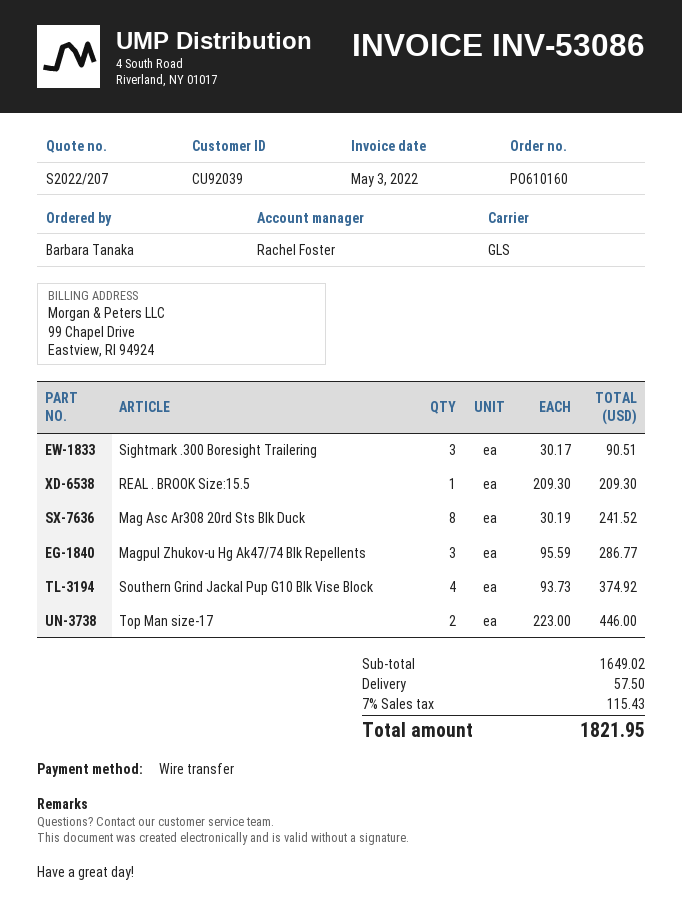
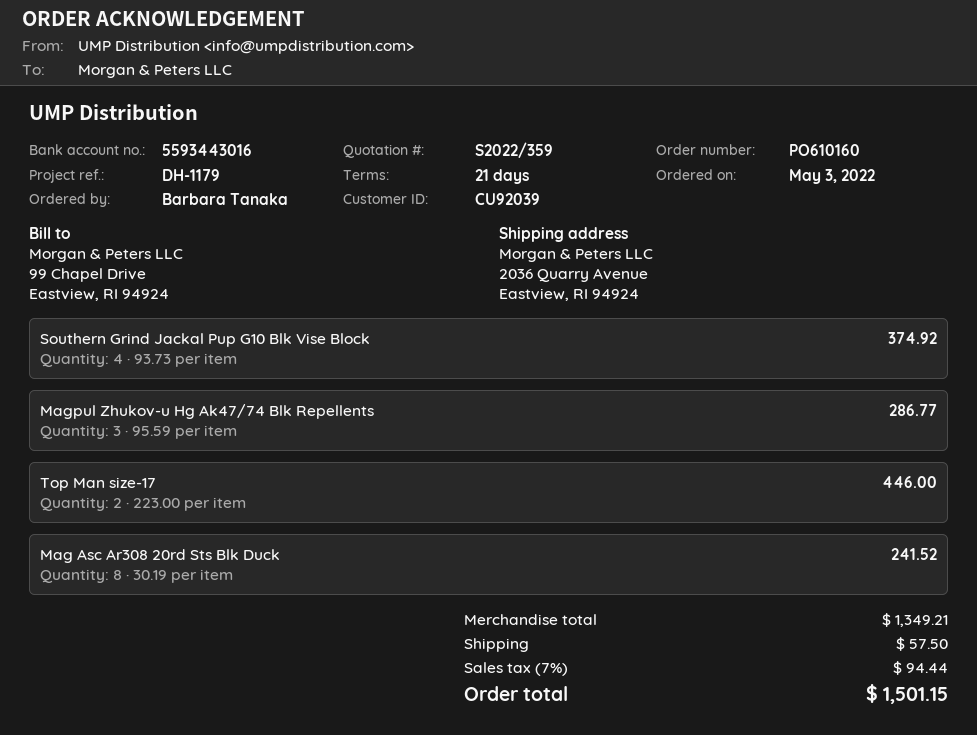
quote number: S2022/207 -> S2022/359
Sightmark .300 Boresight Trailering: 3 x 30.17 = 90.51 -> none
REAL . BROOK Size:15.5: 1 x 209.30 = 209.30 -> none
subtotal: 1649.02 -> 1349.21
tax: 7% = 115.43 -> 7% = 94.44
total: 1821.95 -> 1501.15

